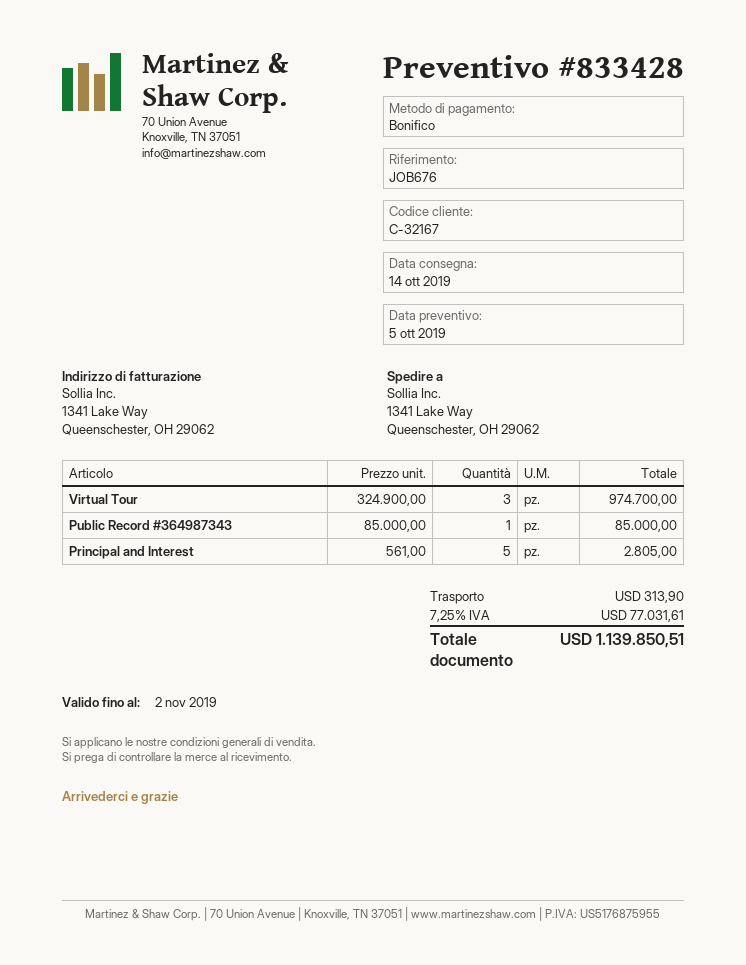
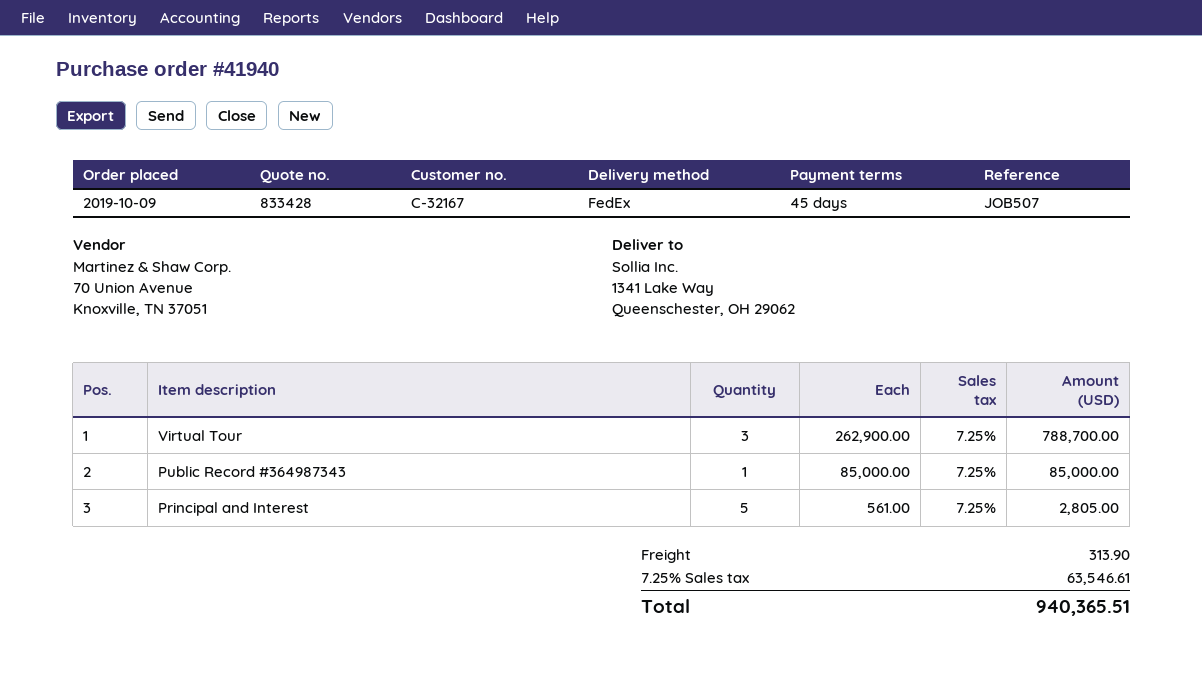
reference: JOB676 -> JOB507
Virtual Tour: 3 x 324900.00 = 974700.00 -> 3 x 262900.00 = 788700.00
tax: 7.25% = 77031.61 -> 7.25% = 63546.61
total: 1139850.51 -> 940365.51

